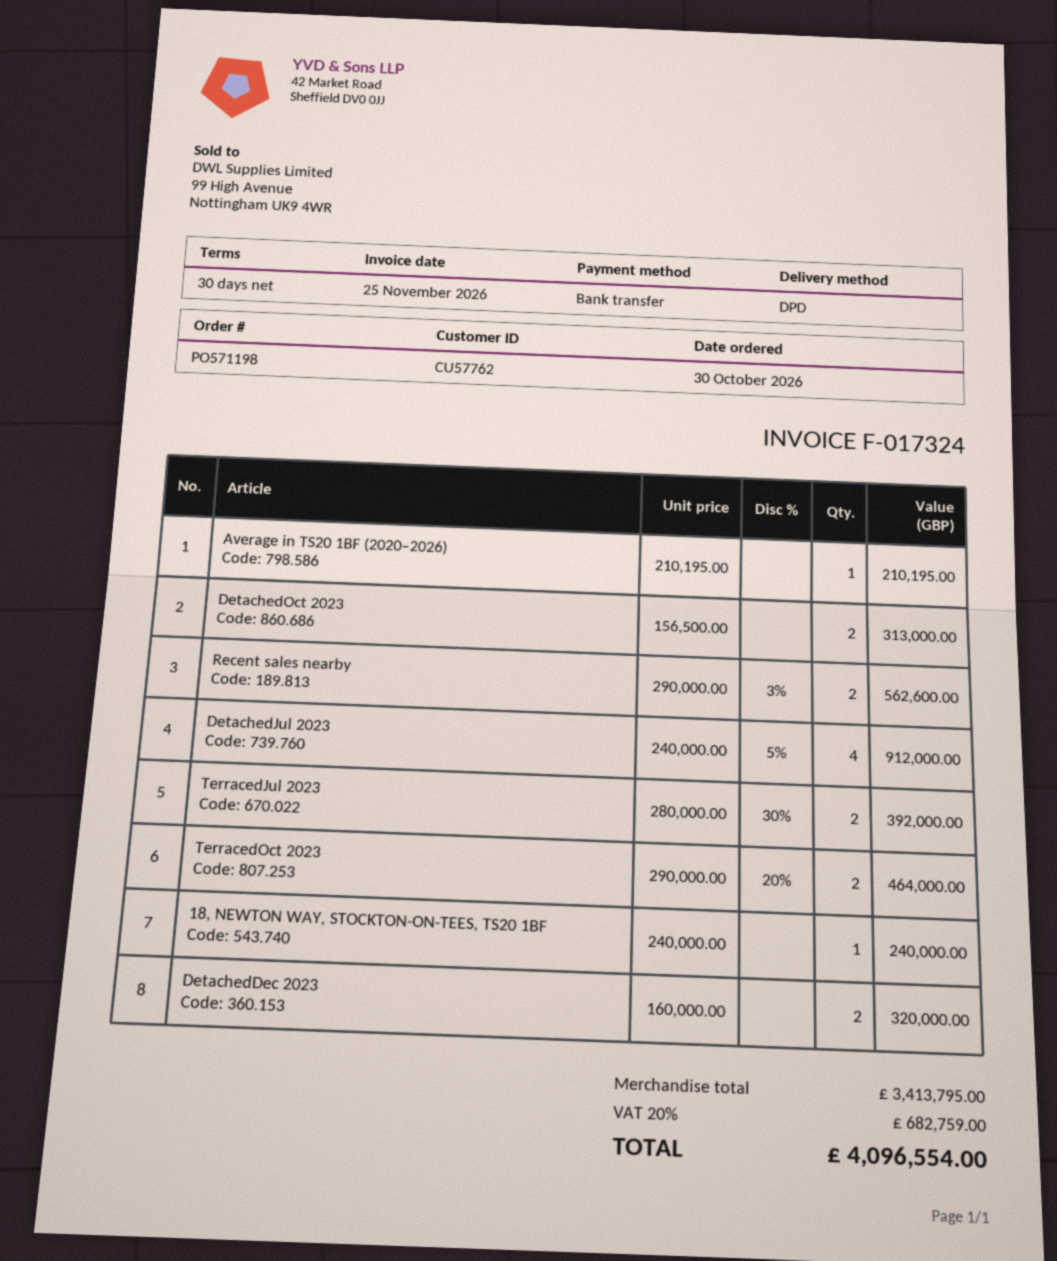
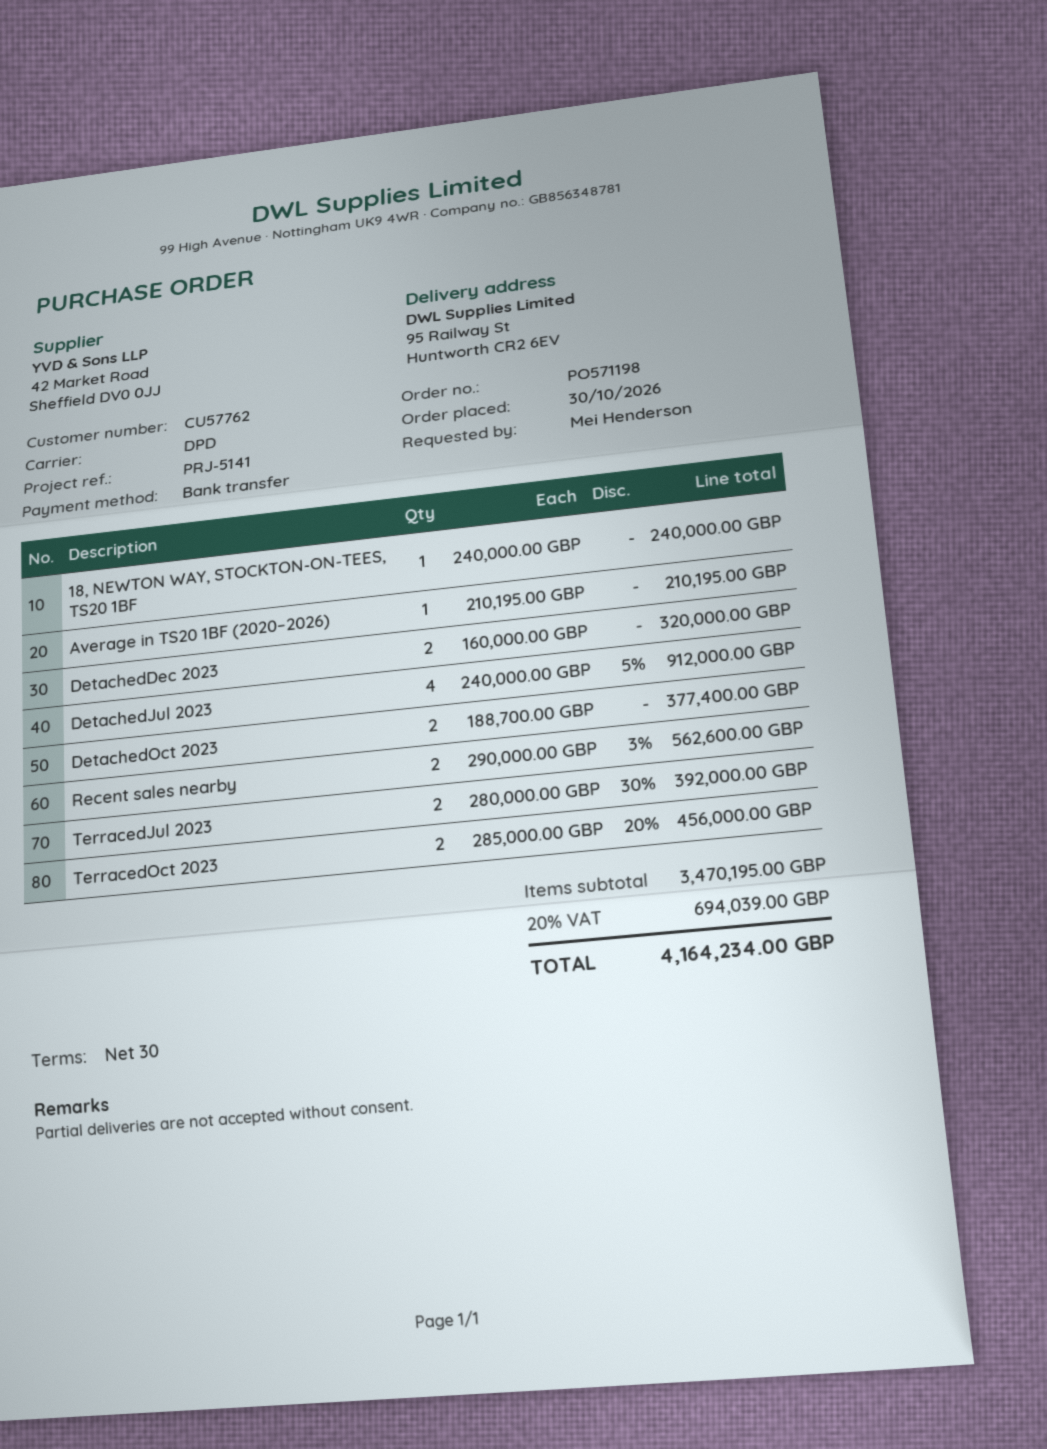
DetachedOct 2023: 2 x 156500.00 = 313000.00 -> 2 x 188700.00 = 377400.00
TerracedOct 2023: 2 x 290000.00 - 20% = 464000.00 -> 2 x 285000.00 - 20% = 456000.00
subtotal: 3413795.00 -> 3470195.00
tax: 20% = 682759.00 -> 20% = 694039.00
total: 4096554.00 -> 4164234.00

